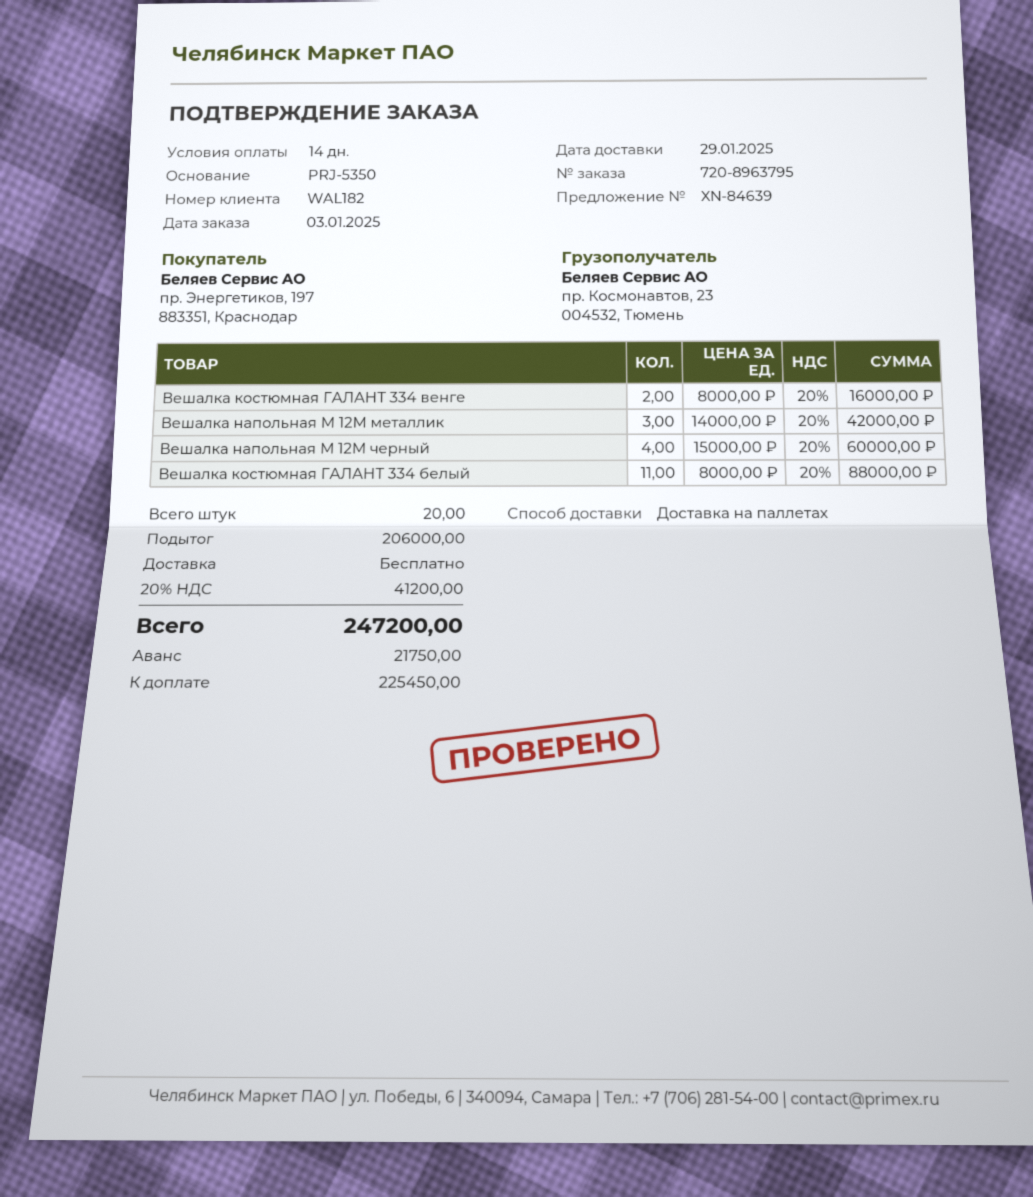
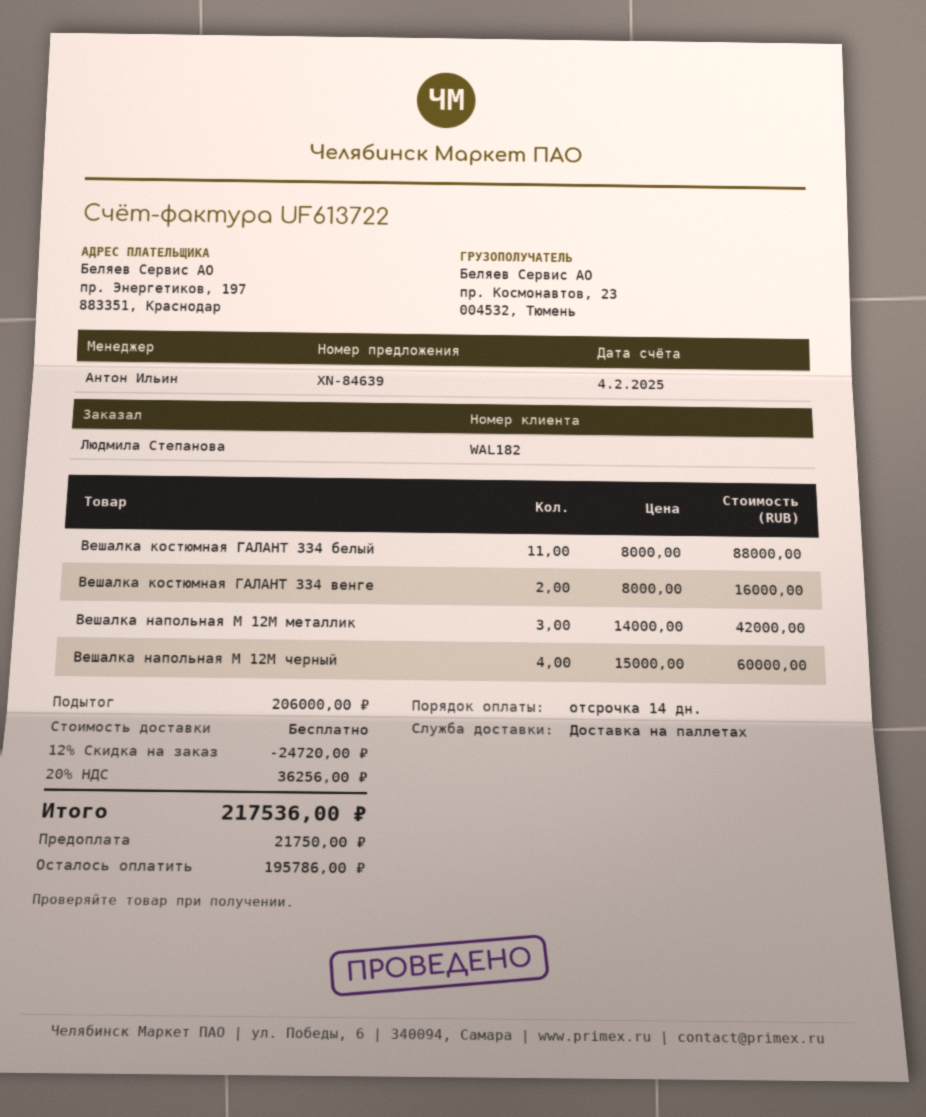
discount: none -> 12% = 24720.00
tax: 20% = 41200.00 -> 20% = 36256.00
total: 247200.00 -> 217536.00
balance: 225450.00 -> 195786.00

